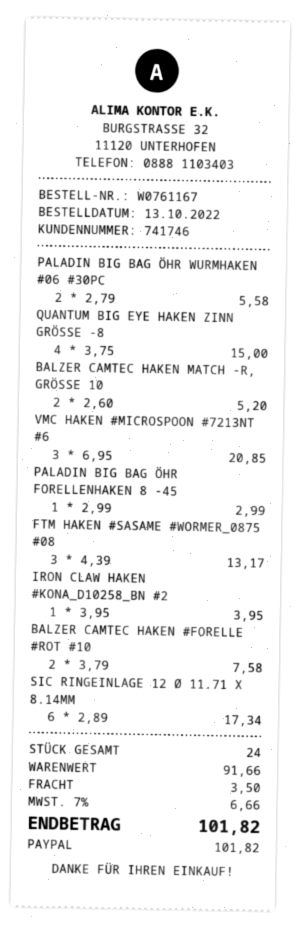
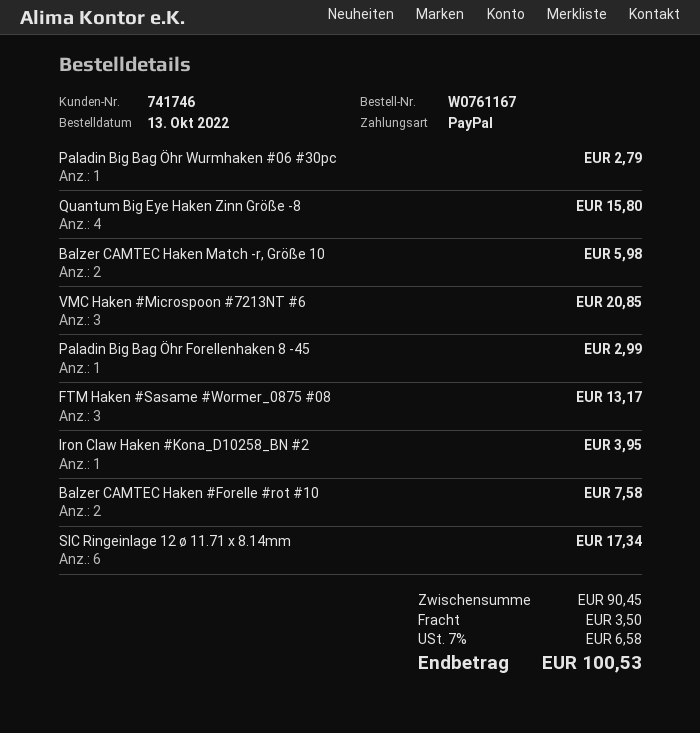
PALADIN BIG BAG ÖHR WURMHAKEN #06 #30PC: 2 for 5.58 -> 1 for 2.79
QUANTUM BIG EYE HAKEN ZINN GRÖSSE -8: 4 for 15.00 -> 4 for 15.80
BALZER CAMTEC HAKEN MATCH -R, GRÖSSE 10: 2 for 5.20 -> 2 for 5.98
subtotal: 91.66 -> 90.45
tax: 7% = 6.66 -> 7% = 6.58
total: 101.82 -> 100.53

